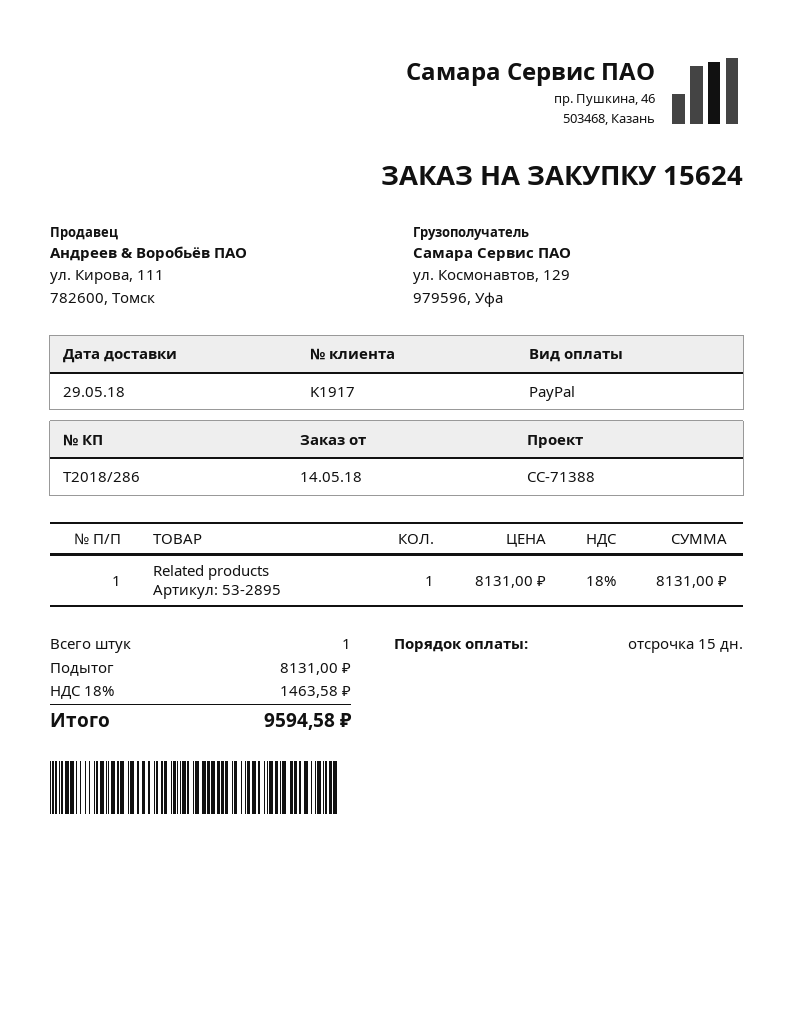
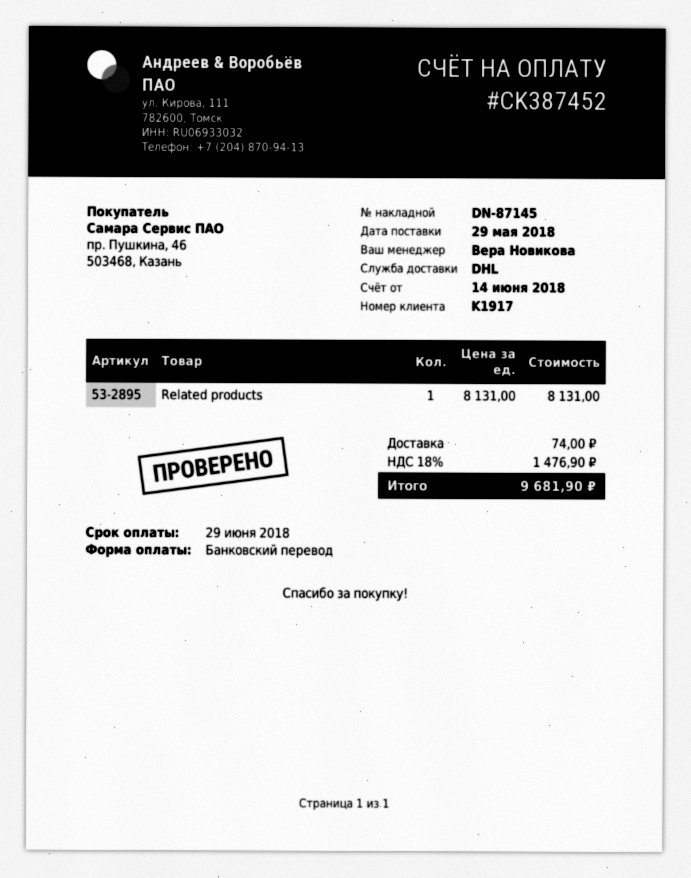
payment method: PayPal -> bank transfer
shipping: none -> 74.00
tax: 18% = 1463.58 -> 18% = 1476.90
total: 9594.58 -> 9681.90

